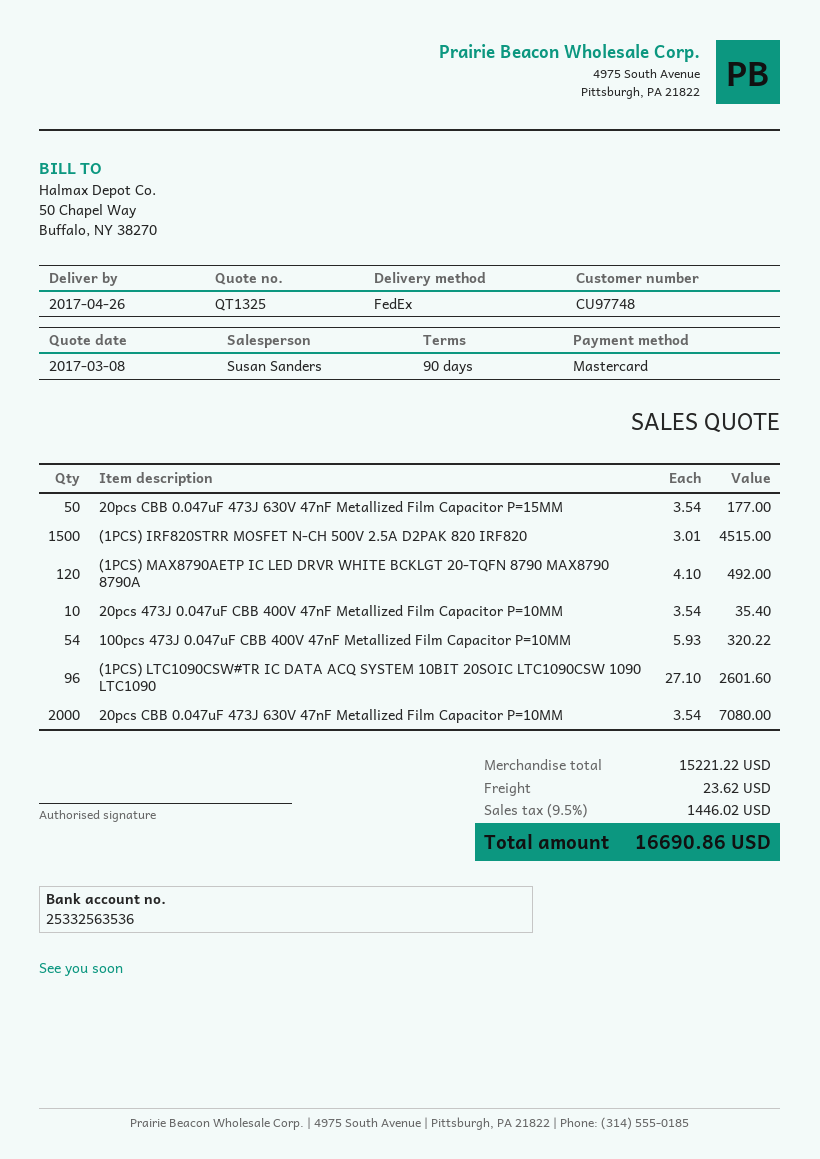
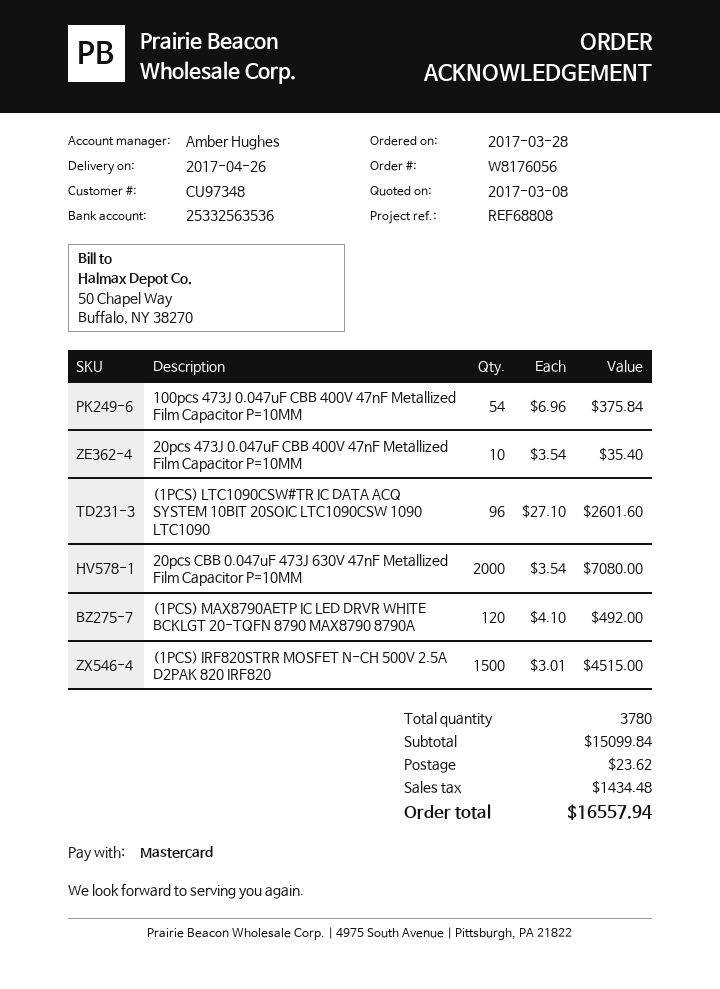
customer number: CU97748 -> CU97348
sales rep: Susan Sanders -> Amber Hughes
20pcs CBB 0.047uF 473J 630V 47nF Metallized Film Capacitor P=15MM: 50 x 3.54 = 177.00 -> none
100pcs 473J 0.047uF CBB 400V 47nF Metallized Film Capacitor P=10MM: 54 x 5.93 = 320.22 -> 54 x 6.96 = 375.84
subtotal: 15221.22 -> 15099.84
tax: 1446.02 -> 1434.48
total: 16690.86 -> 16557.94

